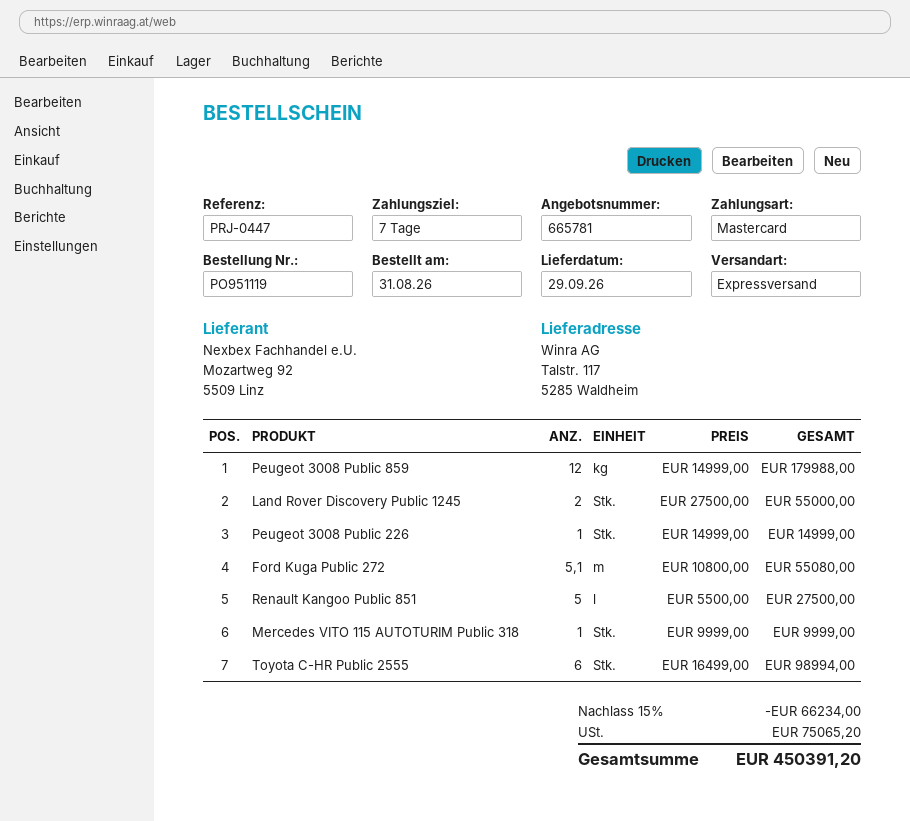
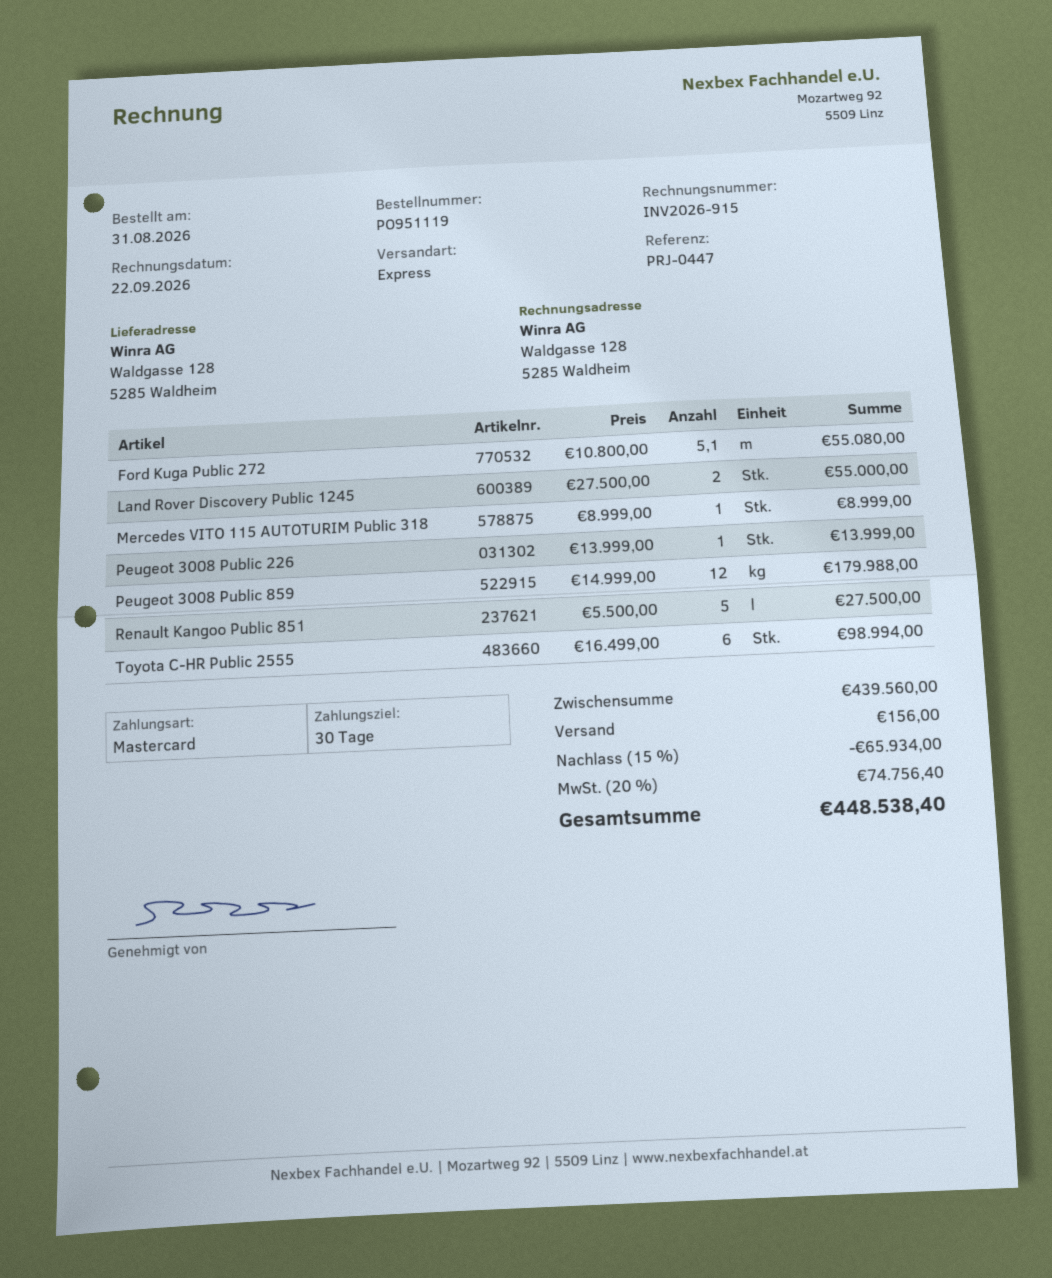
payment terms: 7 days -> 30 days
ship to: Talstr. 117, 5285 Waldheim -> Waldgasse 128, 5285 Waldheim
Peugeot 3008 Public 226: 1 x 14999.00 = 14999.00 -> 1 x 13999.00 = 13999.00
Mercedes VITO 115 AUTOTURIM Public 318: 1 x 9999.00 = 9999.00 -> 1 x 8999.00 = 8999.00
discount: 15% = 66234.00 -> 15% = 65934.00
shipping: none -> 156.00
tax: 75065.20 -> 74756.40
total: 450391.20 -> 448538.40

